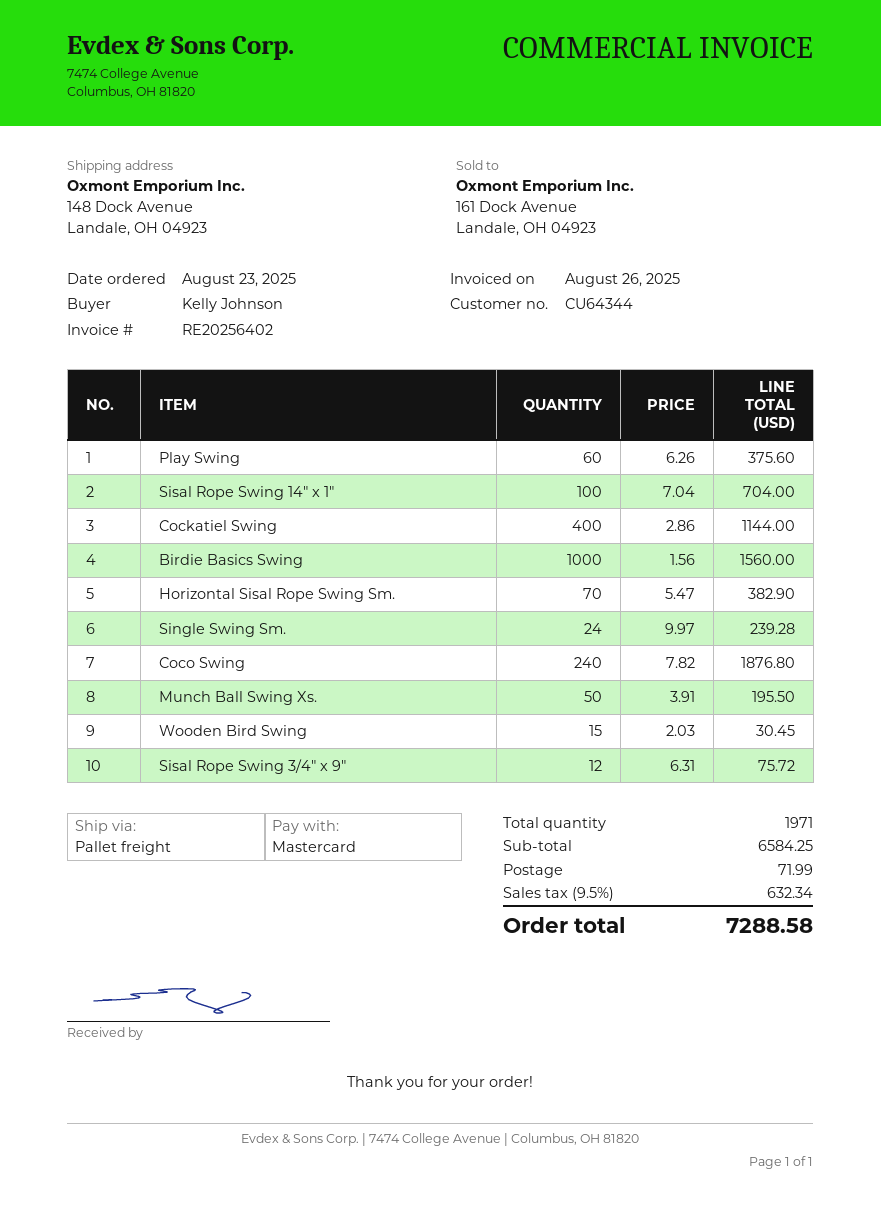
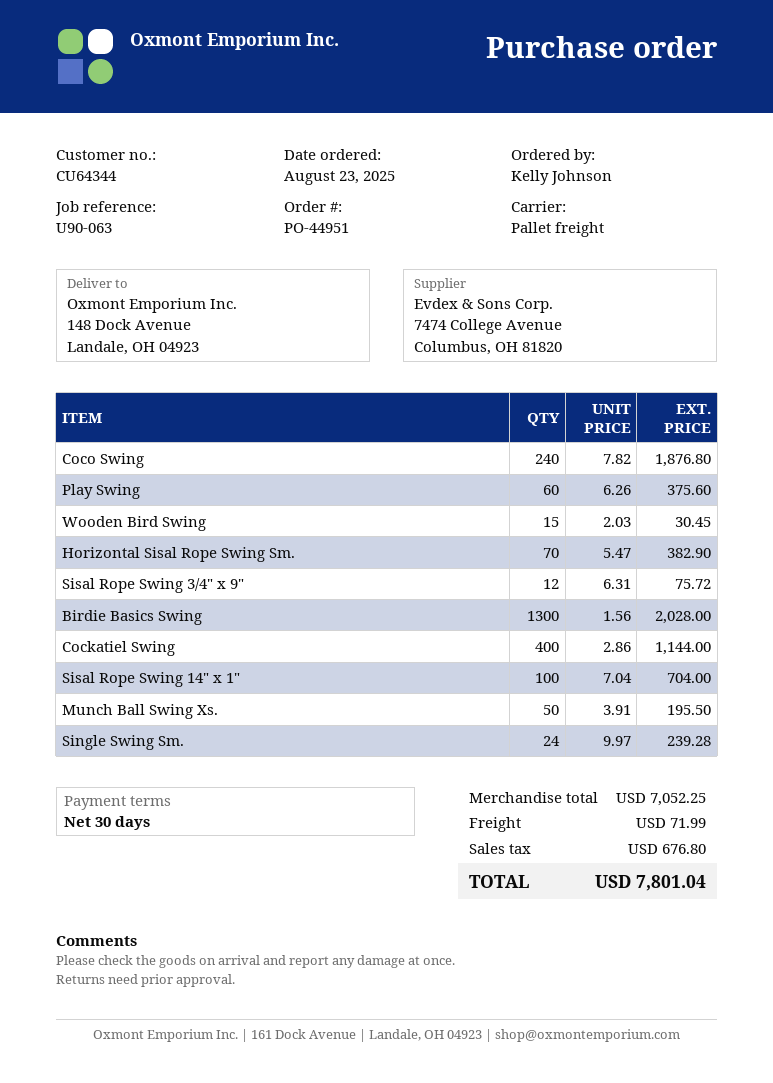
Birdie Basics Swing: 1000 x 1.56 = 1560.00 -> 1300 x 1.56 = 2028.00
subtotal: 6584.25 -> 7052.25
tax: 632.34 -> 676.80
total: 7288.58 -> 7801.04

